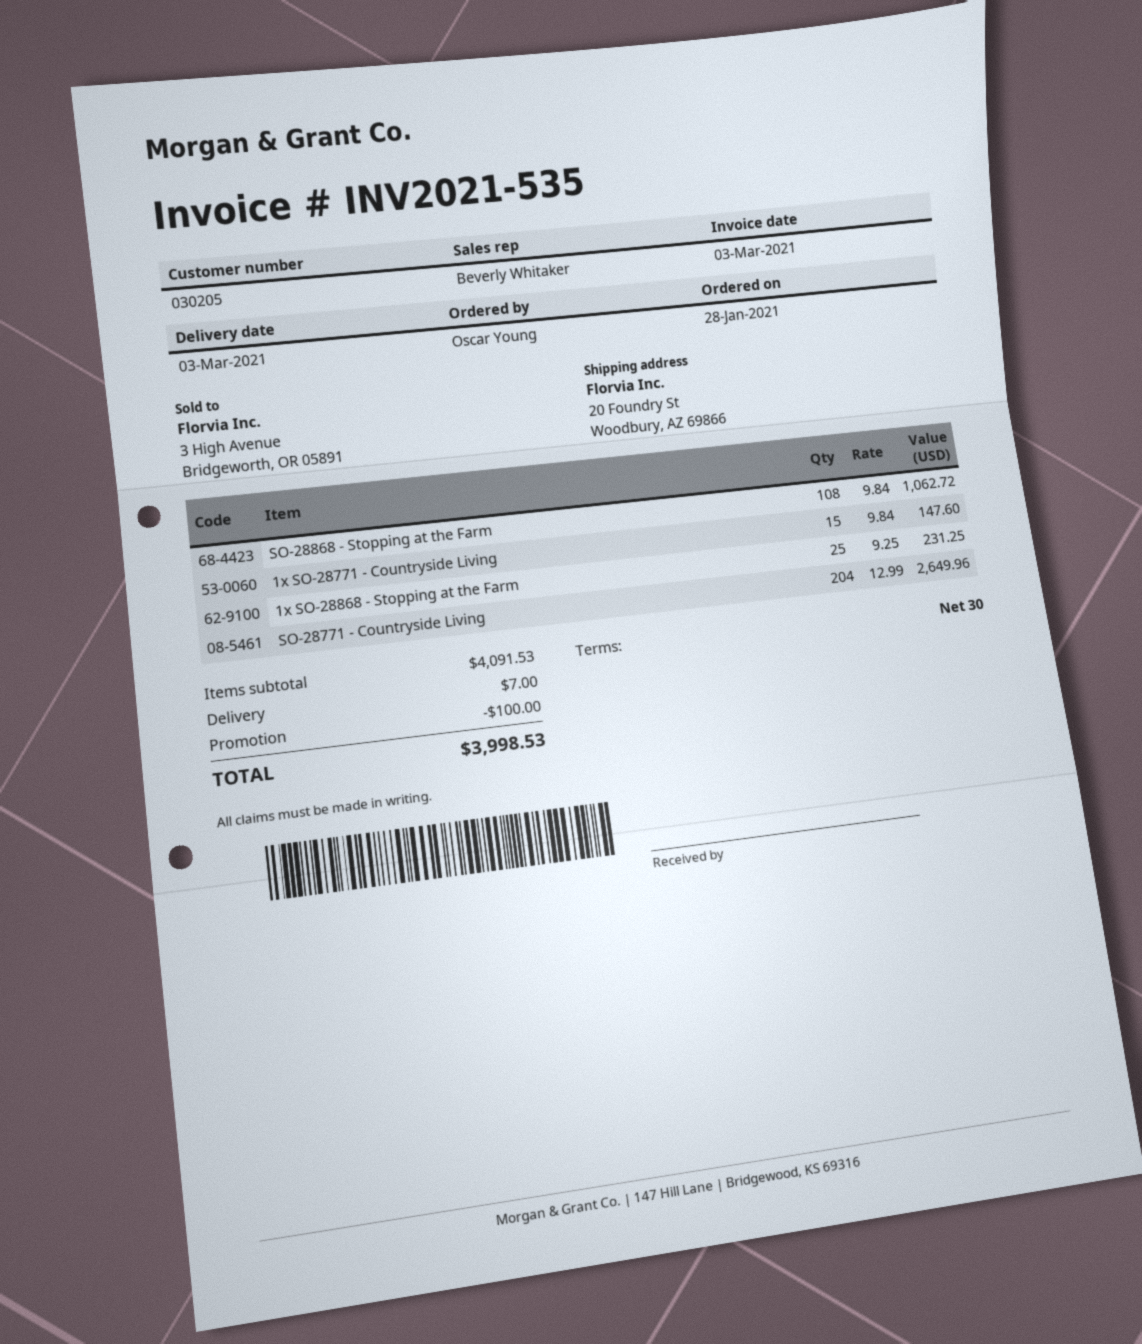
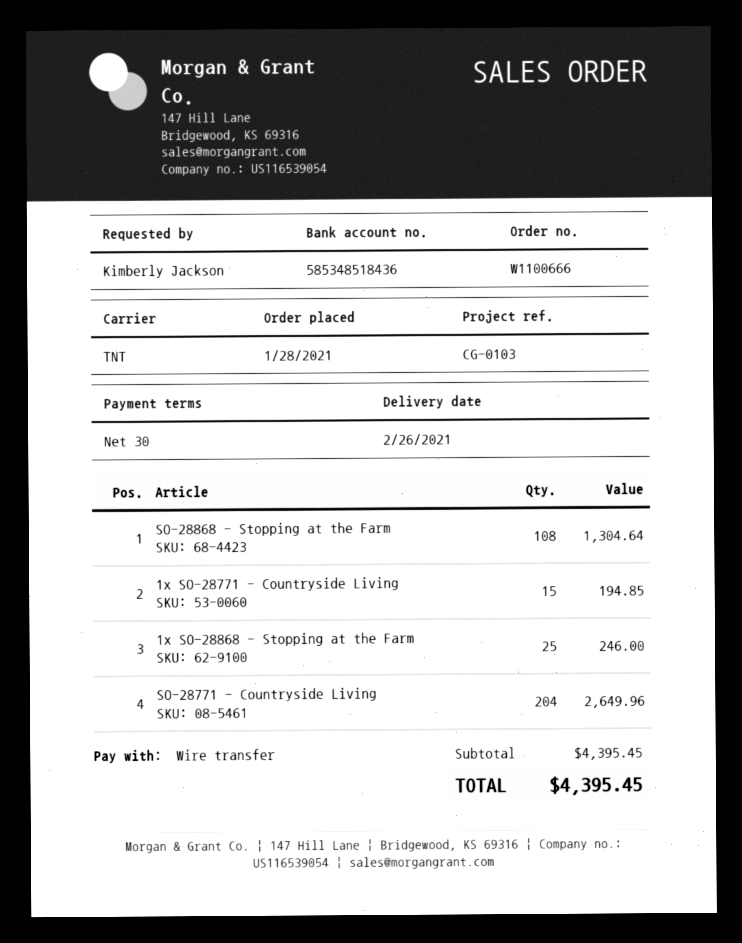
delivery date: 2021-03-03 -> 2021-02-26
ordered by: Oscar Young -> Kimberly Jackson
SO-28868 - Stopping at the Farm: 108 for 1062.72 -> 108 for 1304.64
1x SO-28771 - Countryside Living: 15 for 147.60 -> 15 for 194.85
1x SO-28868 - Stopping at the Farm: 25 for 231.25 -> 25 for 246.00
subtotal: 4091.53 -> 4395.45
discount: 100.00 -> none
shipping: 7.00 -> none
total: 3998.53 -> 4395.45

